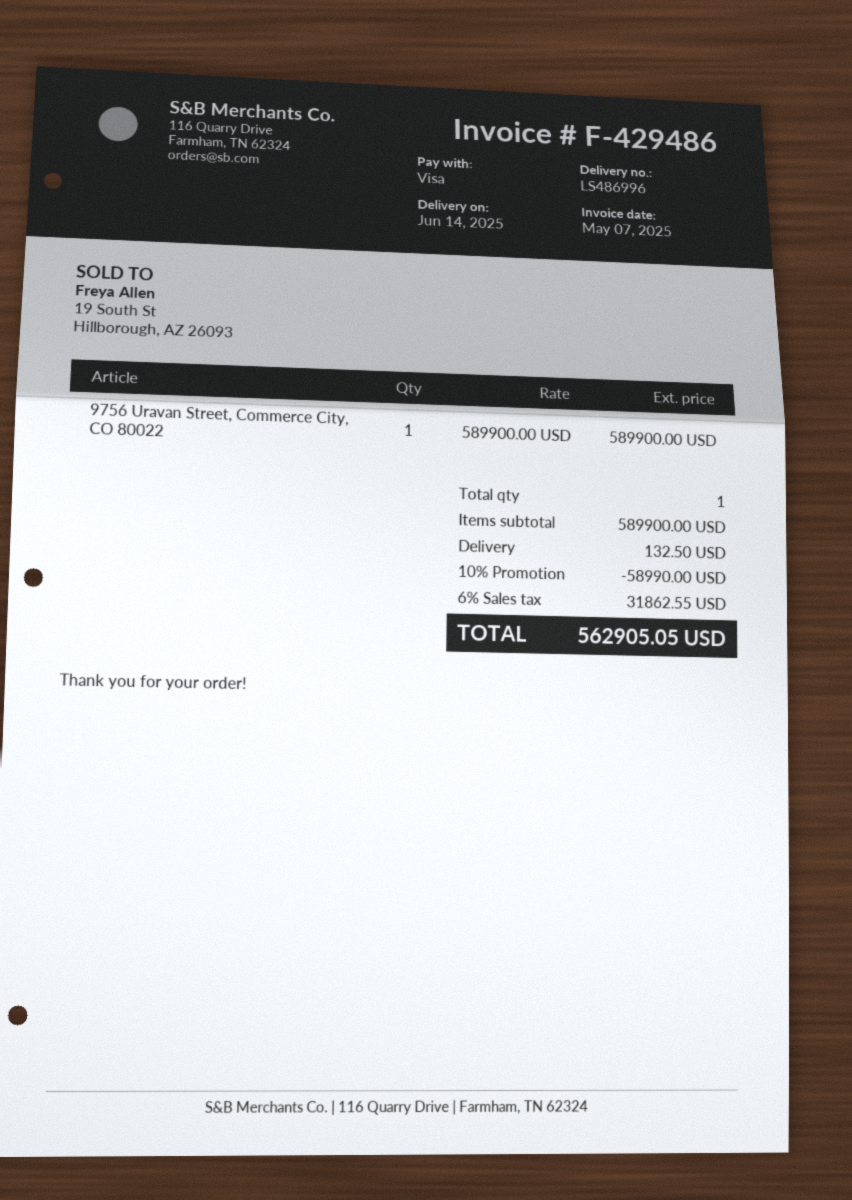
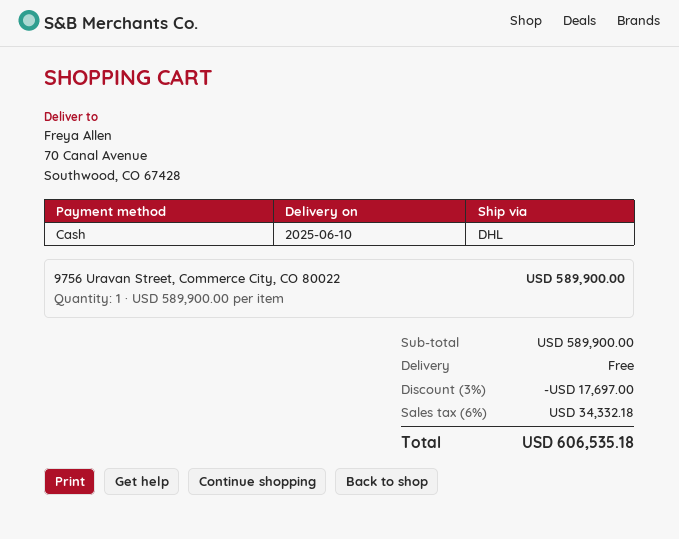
delivery date: 2025-06-14 -> 2025-06-10
payment method: Visa -> cash
discount: 10% = 58990.00 -> 3% = 17697.00
shipping: 132.50 -> 0.00
tax: 6% = 31862.55 -> 6% = 34332.18
total: 562905.05 -> 606535.18

